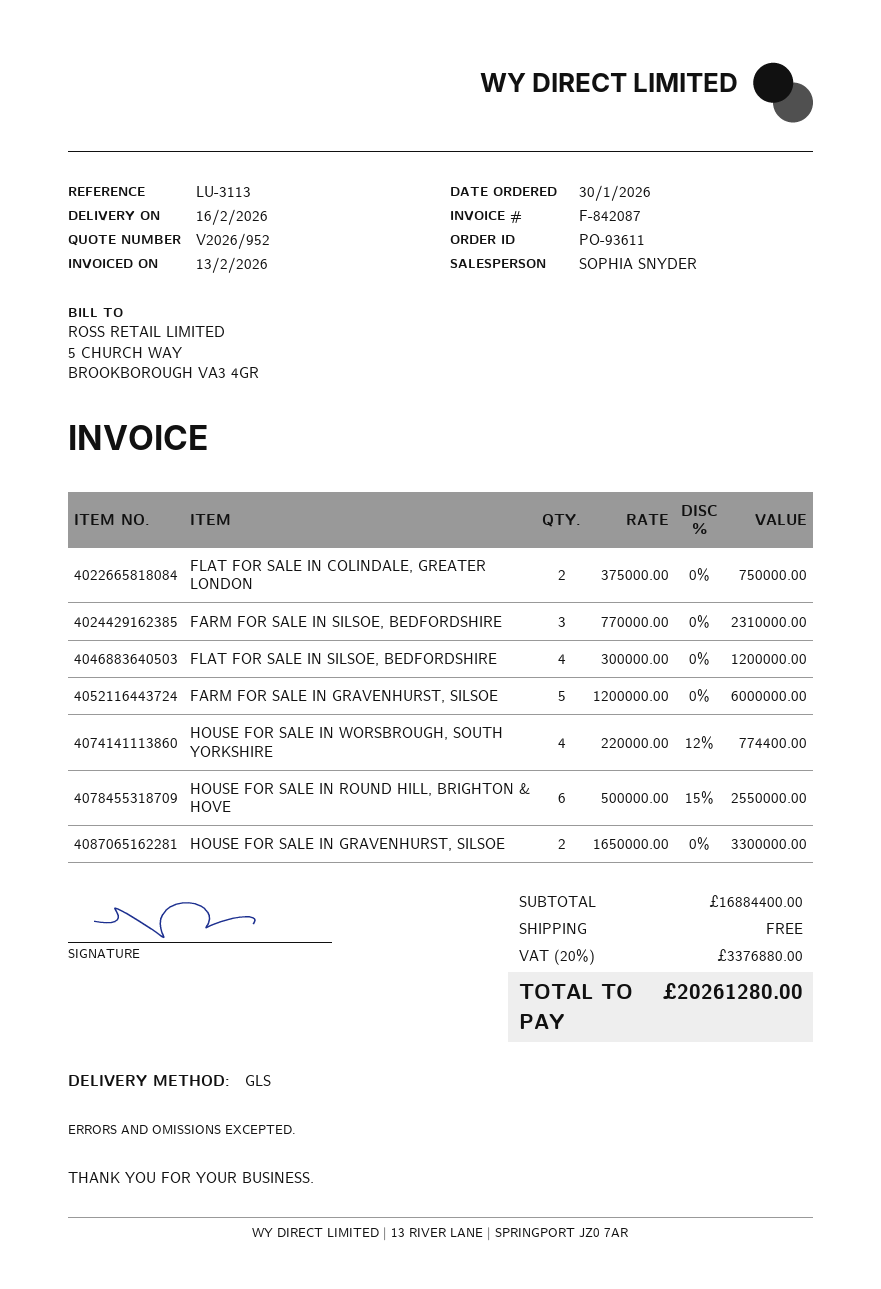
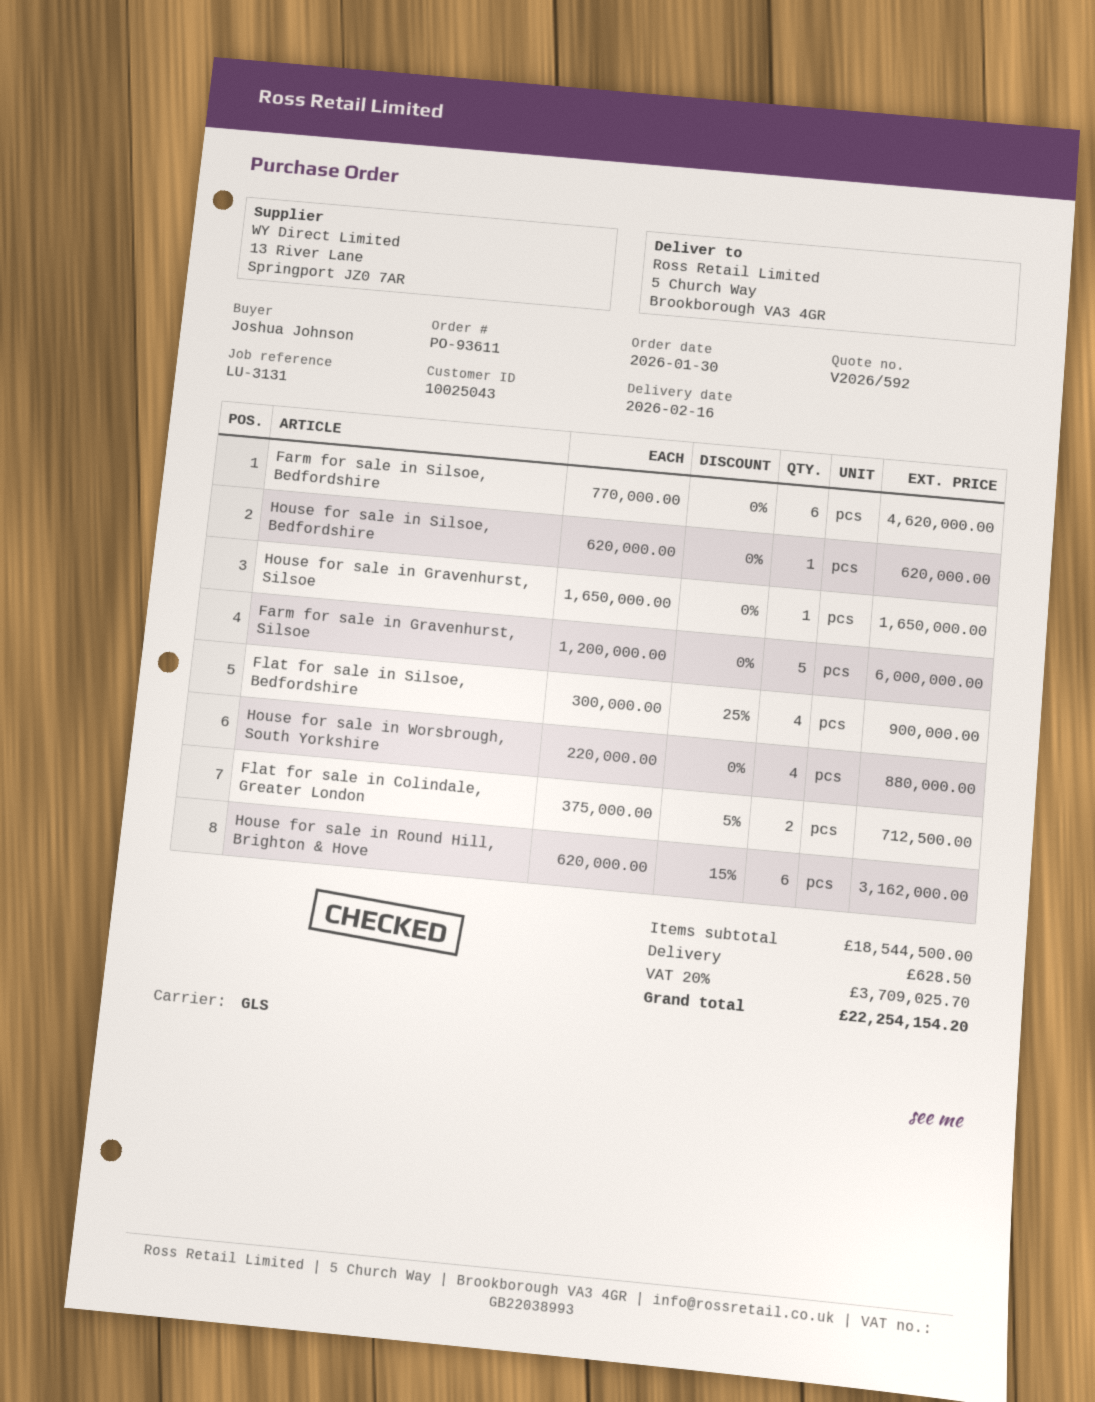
quote number: V2026/952 -> V2026/592
reference: LU-3113 -> LU-3131
FLAT FOR SALE IN COLINDALE, GREATER LONDON: 2 x 375000.00 = 750000.00 -> 2 x 375000.00 - 5% = 712500.00
FARM FOR SALE IN SILSOE, BEDFORDSHIRE: 3 x 770000.00 = 2310000.00 -> 6 x 770000.00 = 4620000.00
FLAT FOR SALE IN SILSOE, BEDFORDSHIRE: 4 x 300000.00 = 1200000.00 -> 4 x 300000.00 - 25% = 900000.00
HOUSE FOR SALE IN WORSBROUGH, SOUTH YORKSHIRE: 4 x 220000.00 - 12% = 774400.00 -> 4 x 220000.00 = 880000.00
HOUSE FOR SALE IN ROUND HILL, BRIGHTON & HOVE: 6 x 500000.00 - 15% = 2550000.00 -> 6 x 620000.00 - 15% = 3162000.00
HOUSE FOR SALE IN GRAVENHURST, SILSOE: 2 x 1650000.00 = 3300000.00 -> 1 x 1650000.00 = 1650000.00
House for sale in Silsoe, Bedfordshire: none -> 1 x 620000.00 = 620000.00
subtotal: 16884400.00 -> 18544500.00
shipping: 0.00 -> 628.50
tax: 20% = 3376880.00 -> 20% = 3709025.70
total: 20261280.00 -> 22254154.20

